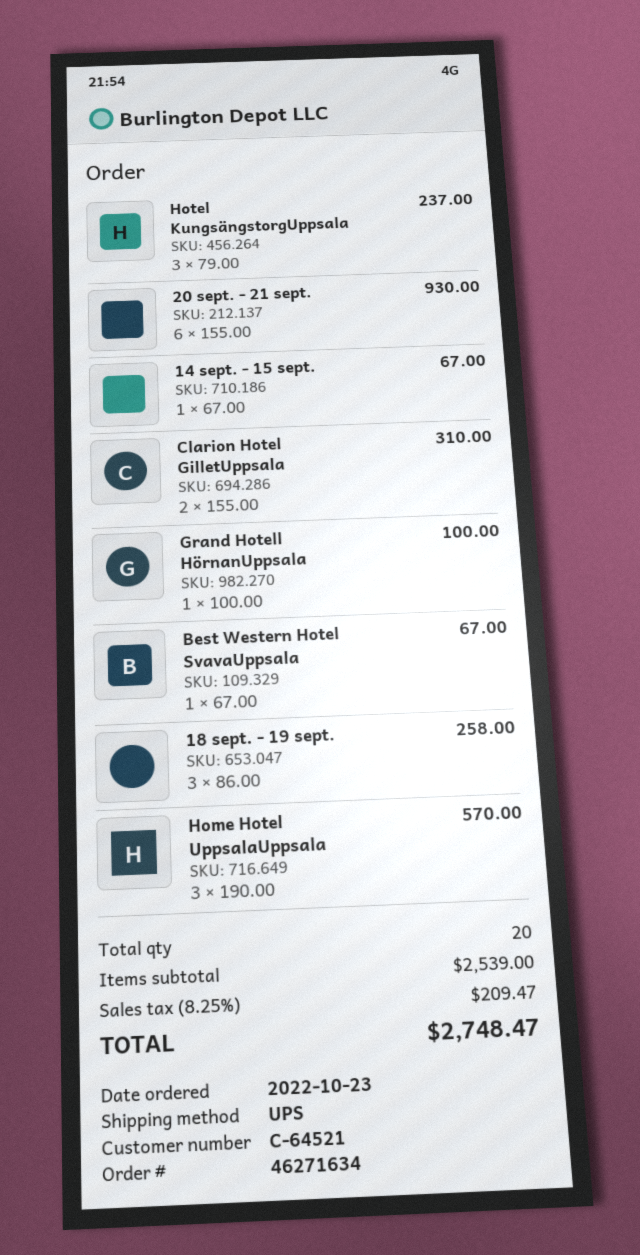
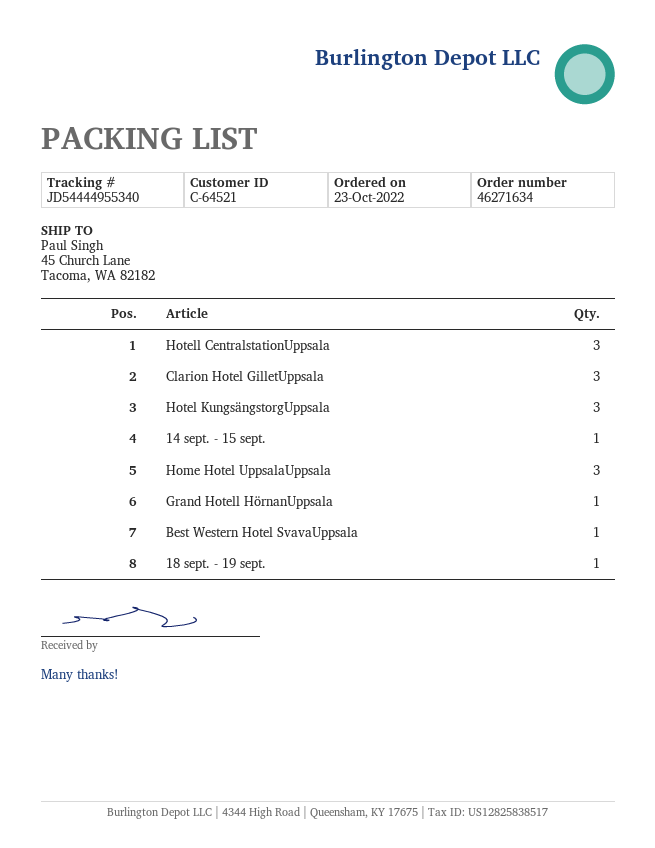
20 sept. - 21 sept.: 6 -> none
Clarion Hotel GilletUppsala: 2 -> 3
18 sept. - 19 sept.: 3 -> 1
Hotell CentralstationUppsala: none -> 3

